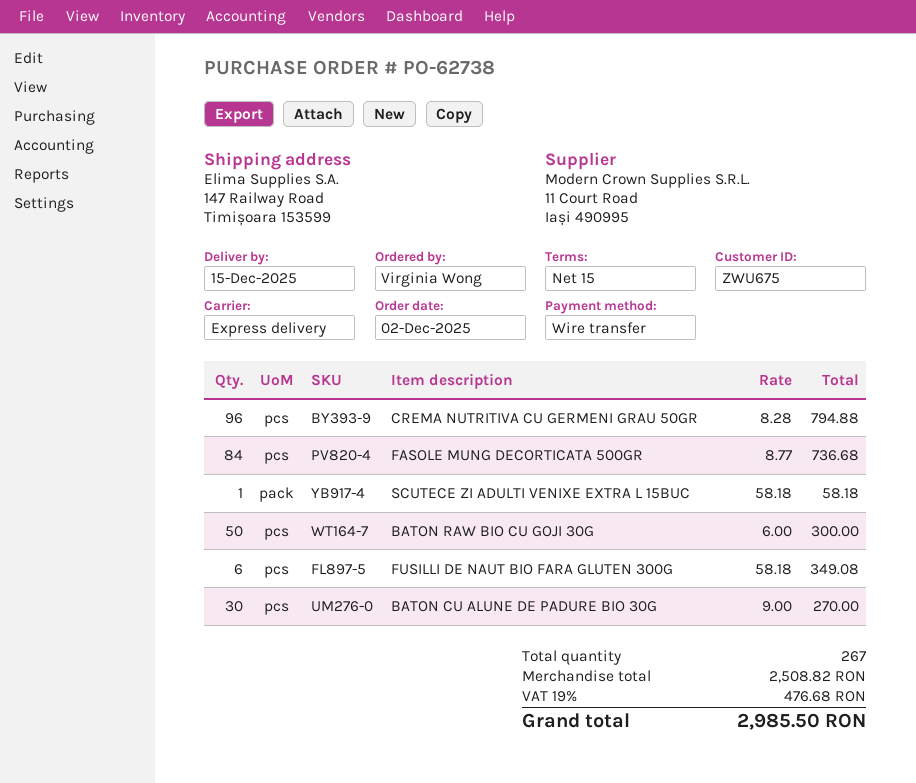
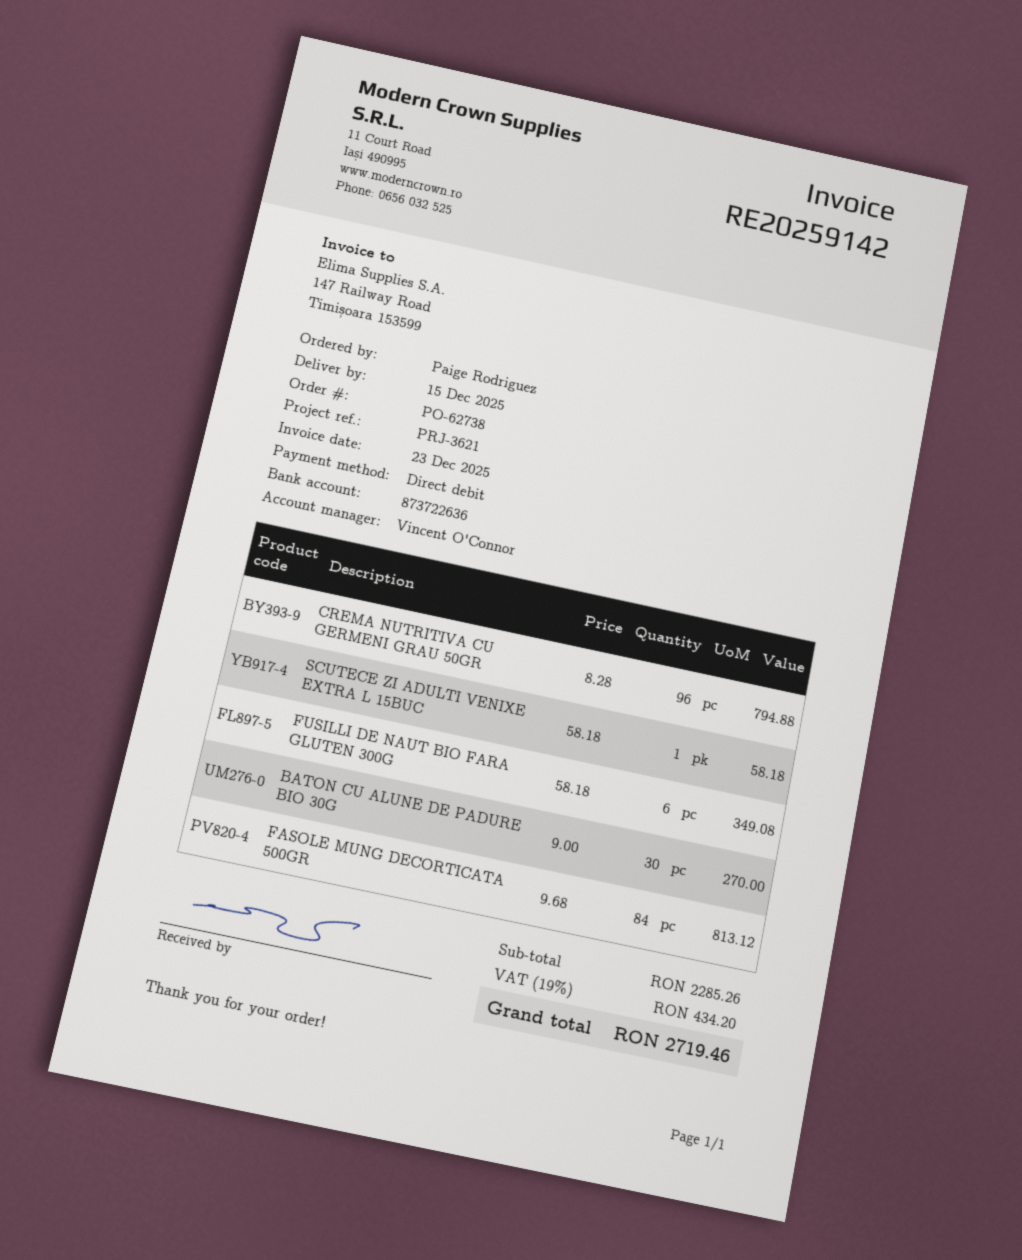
ordered by: Virginia Wong -> Paige Rodriguez
payment method: bank transfer -> direct debit
FASOLE MUNG DECORTICATA 500GR: 84 x 8.77 = 736.68 -> 84 x 9.68 = 813.12
BATON RAW BIO CU GOJI 30G: 50 x 6.00 = 300.00 -> none
subtotal: 2508.82 -> 2285.26
tax: 19% = 476.68 -> 19% = 434.20
total: 2985.50 -> 2719.46

